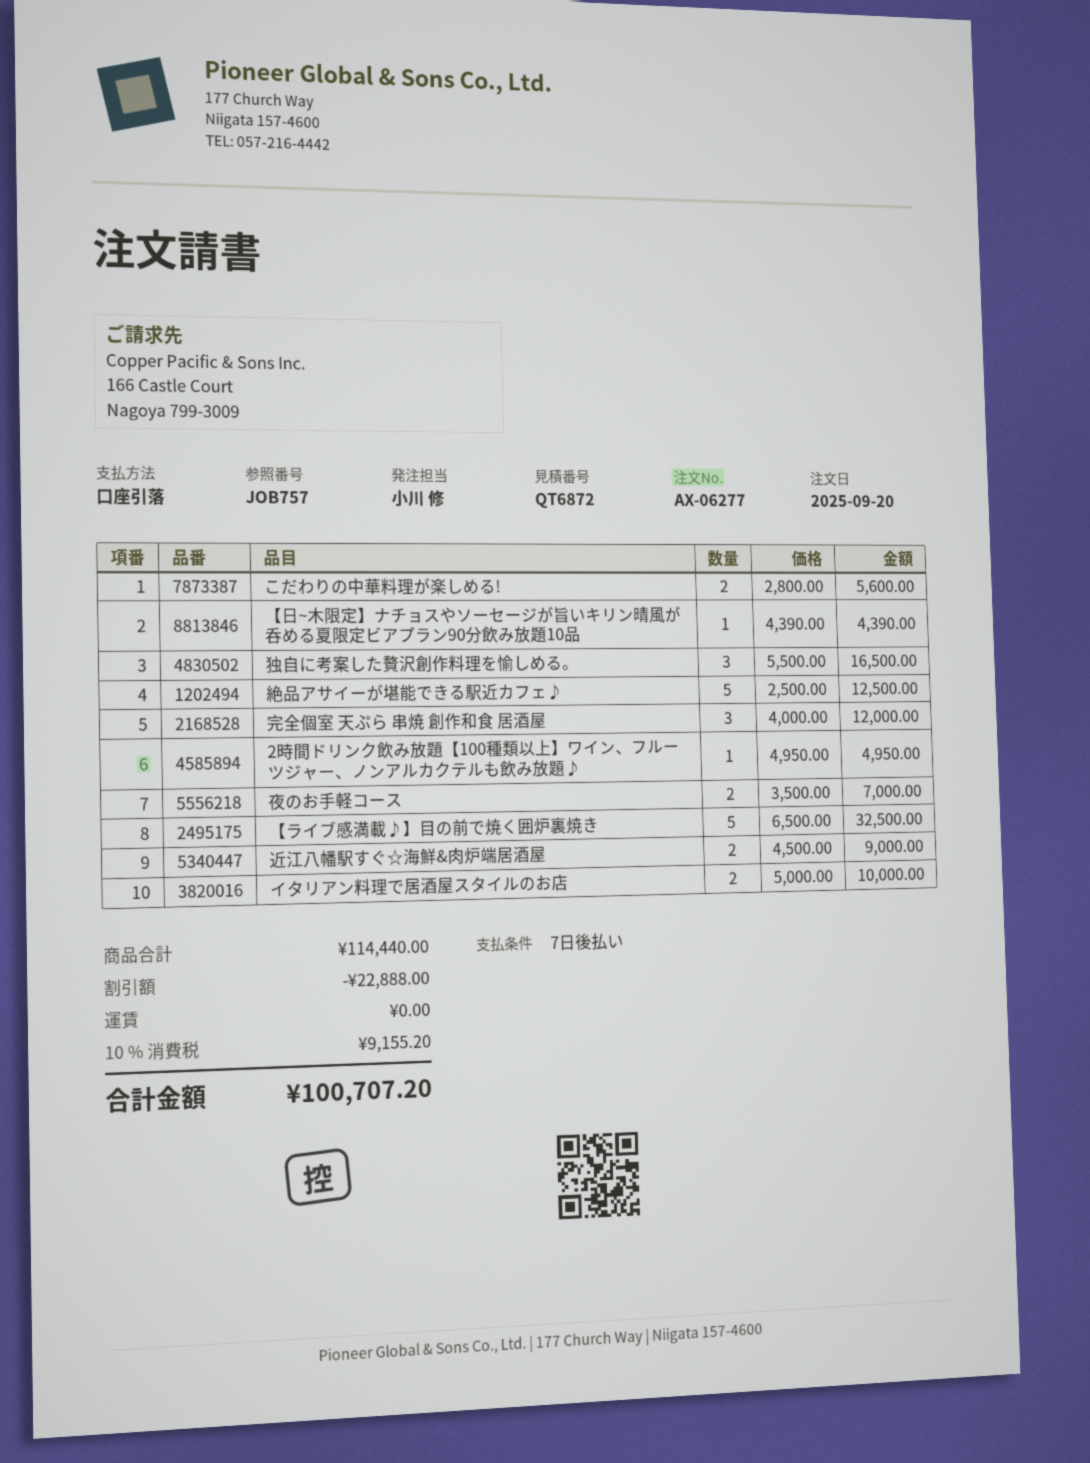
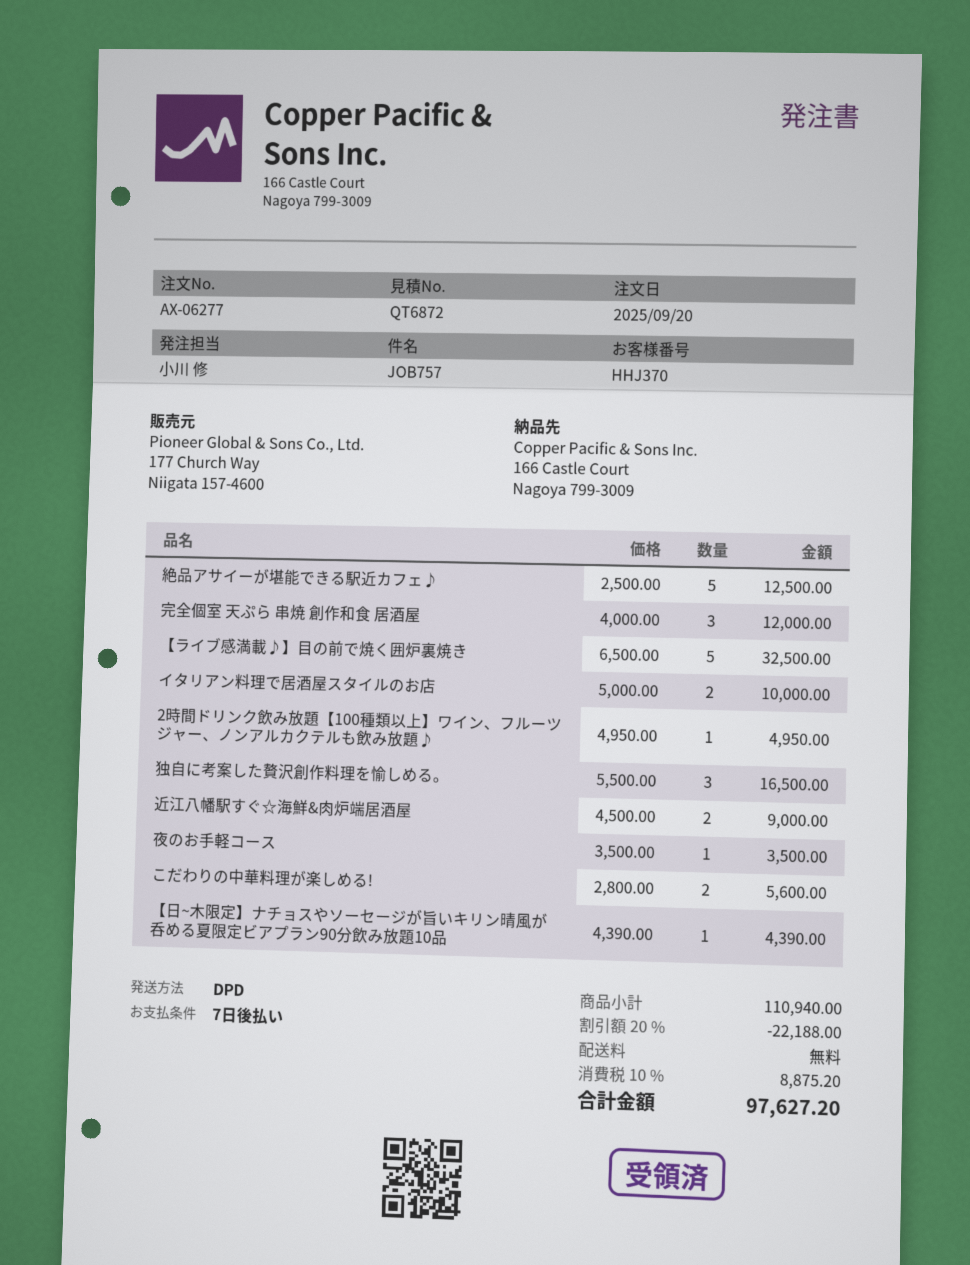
夜のお手軽コース: 2 x 3500.00 = 7000.00 -> 1 x 3500.00 = 3500.00
subtotal: 114440.00 -> 110940.00
discount: 22888.00 -> 22188.00
tax: 10% = 9155.20 -> 10% = 8875.20
total: 100707.20 -> 97627.20

